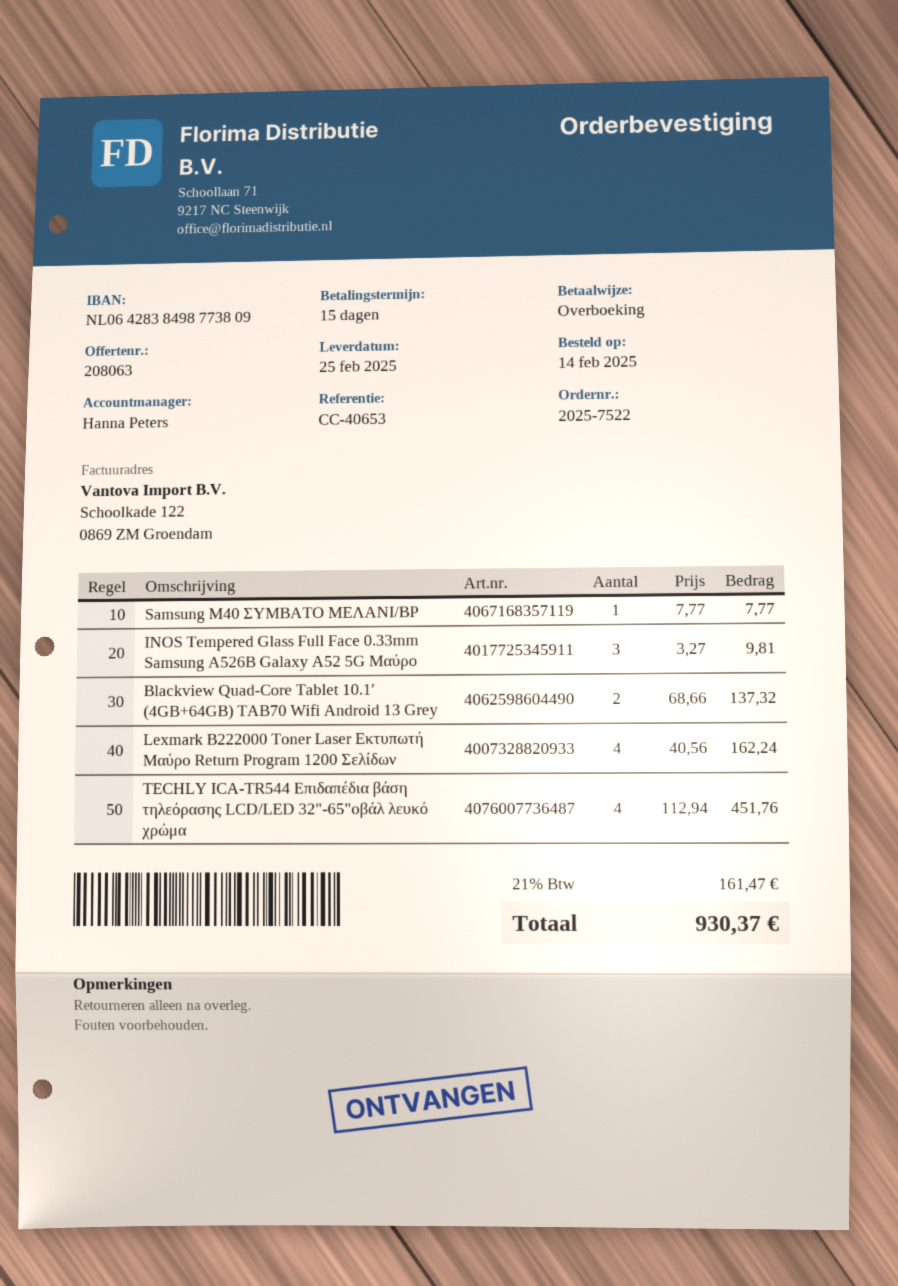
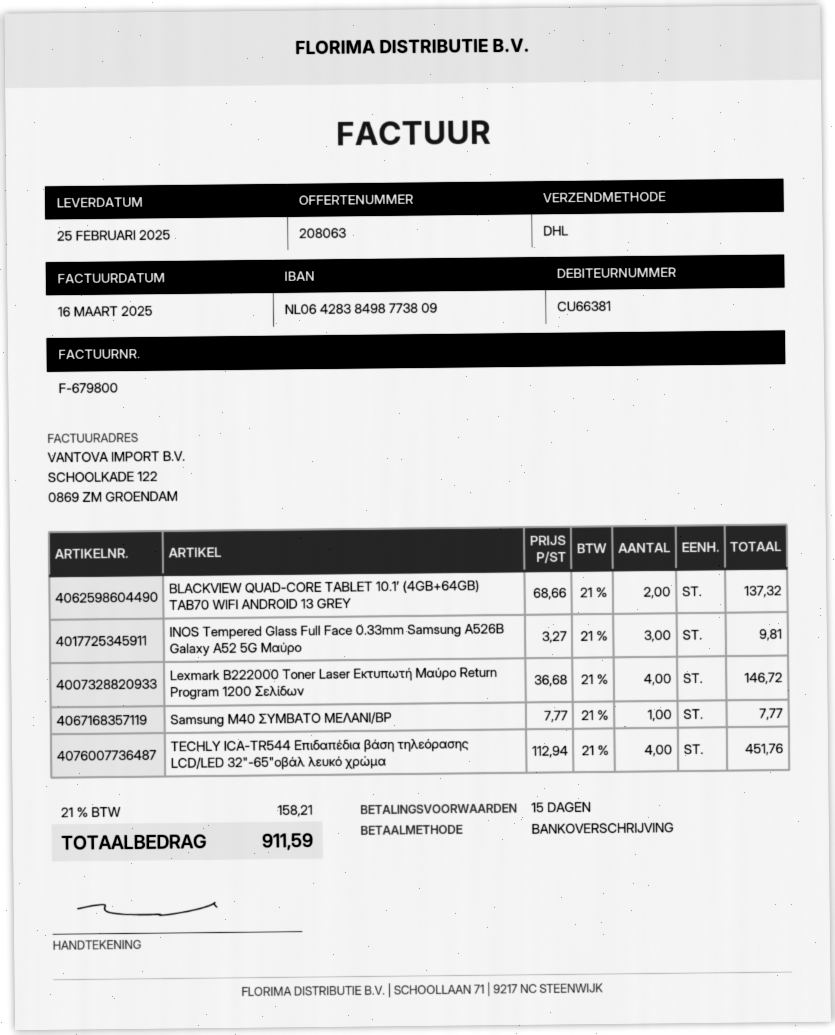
Lexmark B222000 Toner Laser Εκτυπωτή Μαύρο Return Program 1200 Σελίδων: 4 x 40.56 = 162.24 -> 4 x 36.68 = 146.72
tax: 21% = 161.47 -> 21% = 158.21
total: 930.37 -> 911.59

